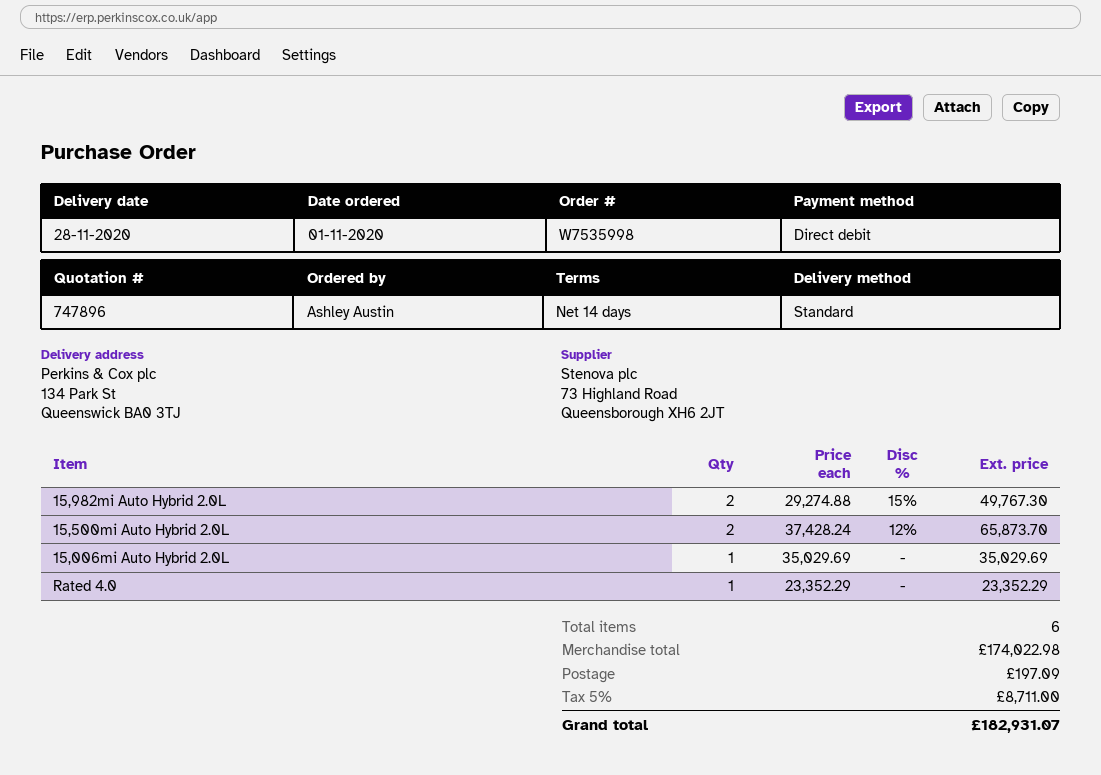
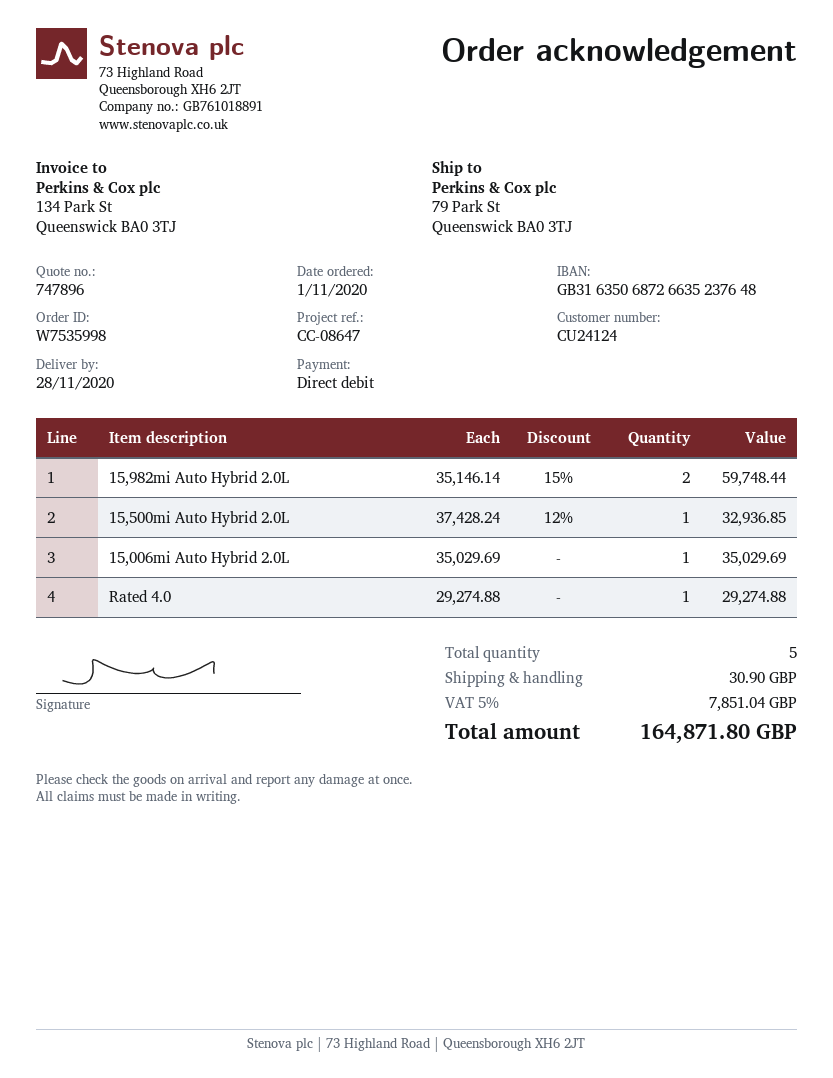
ship to: 134 Park St, Queenswick BA0 3TJ -> 79 Park St, Queenswick BA0 3TJ
15,982mi Auto Hybrid 2.0L: 2 x 29274.88 - 15% = 49767.30 -> 2 x 35146.14 - 15% = 59748.44
15,500mi Auto Hybrid 2.0L: 2 x 37428.24 - 12% = 65873.70 -> 1 x 37428.24 - 12% = 32936.85
Rated 4.0: 1 x 23352.29 = 23352.29 -> 1 x 29274.88 = 29274.88
total quantity: 6 -> 5
shipping: 197.09 -> 30.90
tax: 5% = 8711.00 -> 5% = 7851.04
total: 182931.07 -> 164871.80

